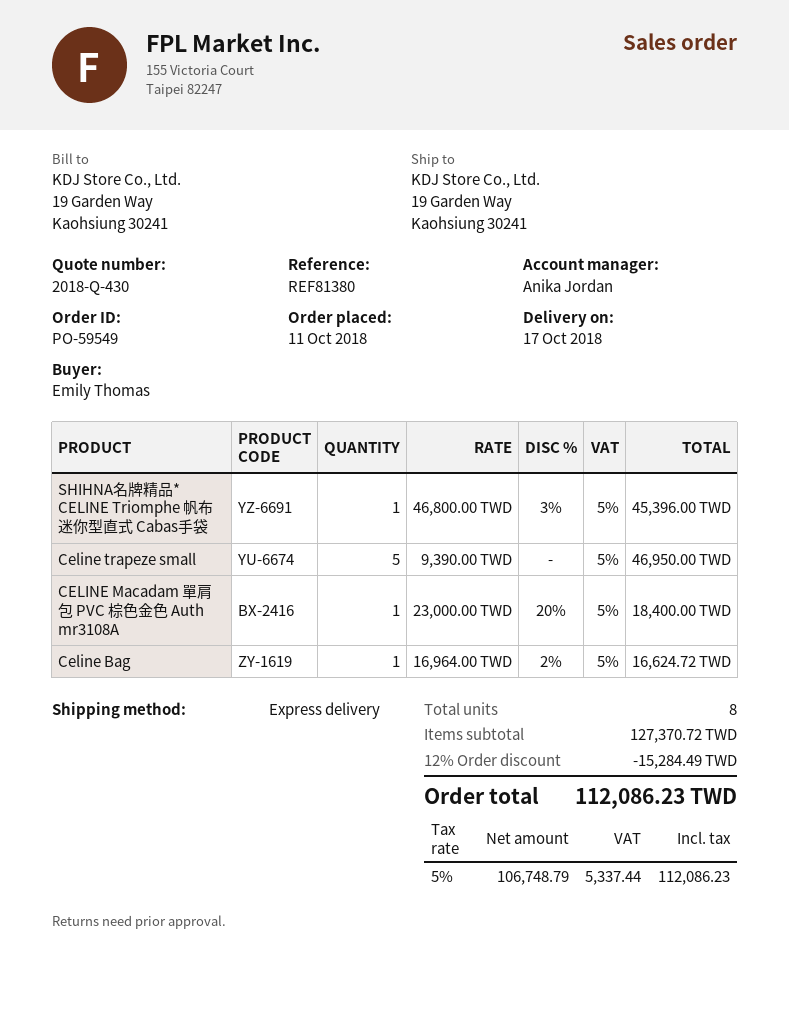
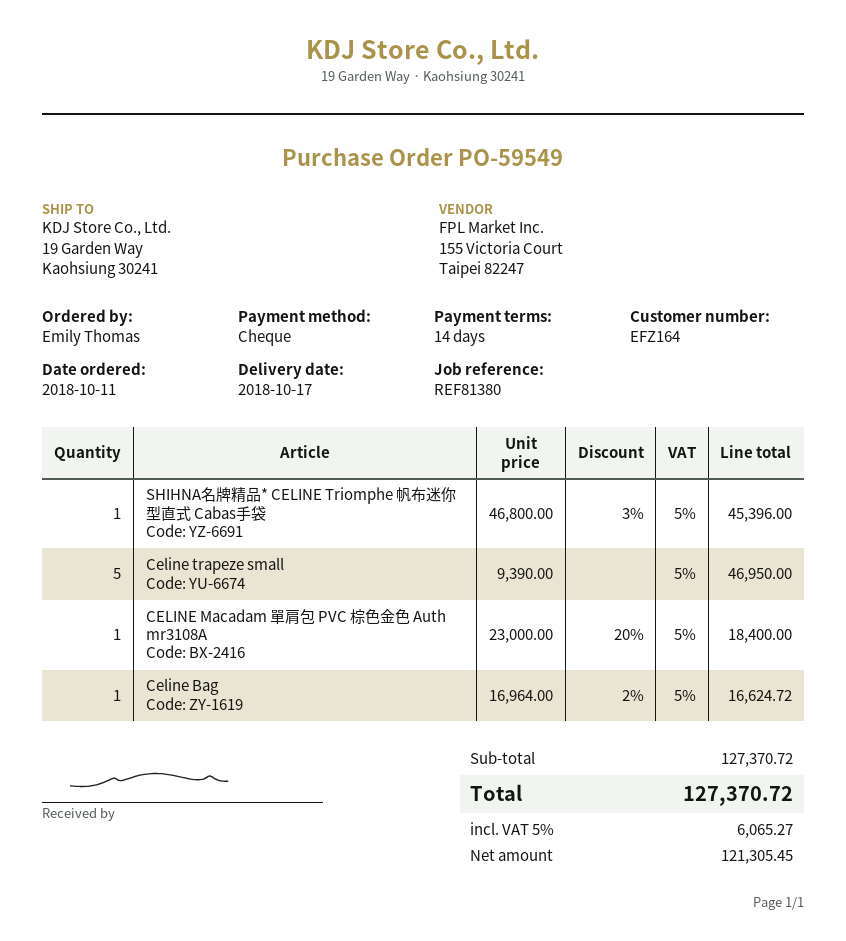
discount: 12% = 15284.49 -> none
net: 106748.79 -> 121305.45
tax: 5% = 5337.44 -> 5% = 6065.27
total: 112086.23 -> 127370.72

